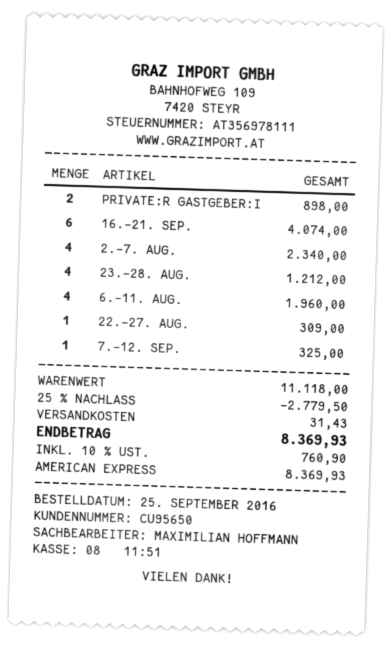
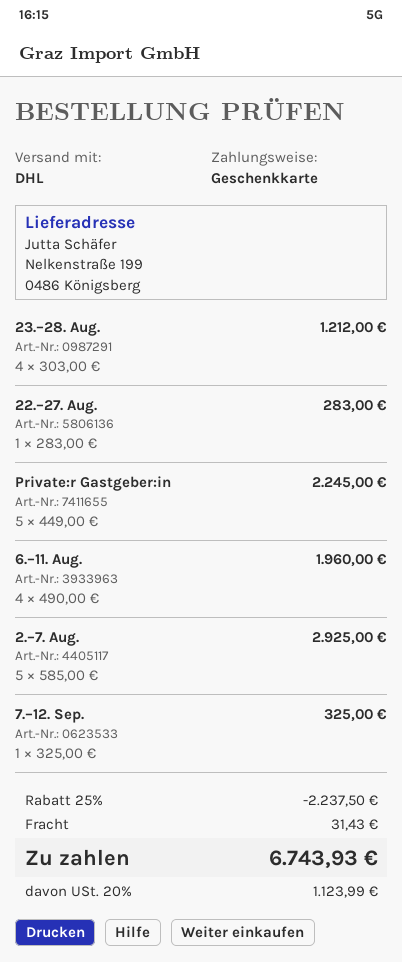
payment method: American Express -> gift card
PRIVATE:R GASTGEBER:I: 2 for 898.00 -> 5 for 2245.00
16.–21. SEP.: 6 for 4074.00 -> none
2.–7. AUG.: 4 for 2340.00 -> 5 for 2925.00
22.–27. AUG.: 1 for 309.00 -> 1 for 283.00
discount: 25% = 2779.50 -> 25% = 2237.50
tax: 10% = 760.90 -> 20% = 1123.99
total: 8369.93 -> 6743.93

